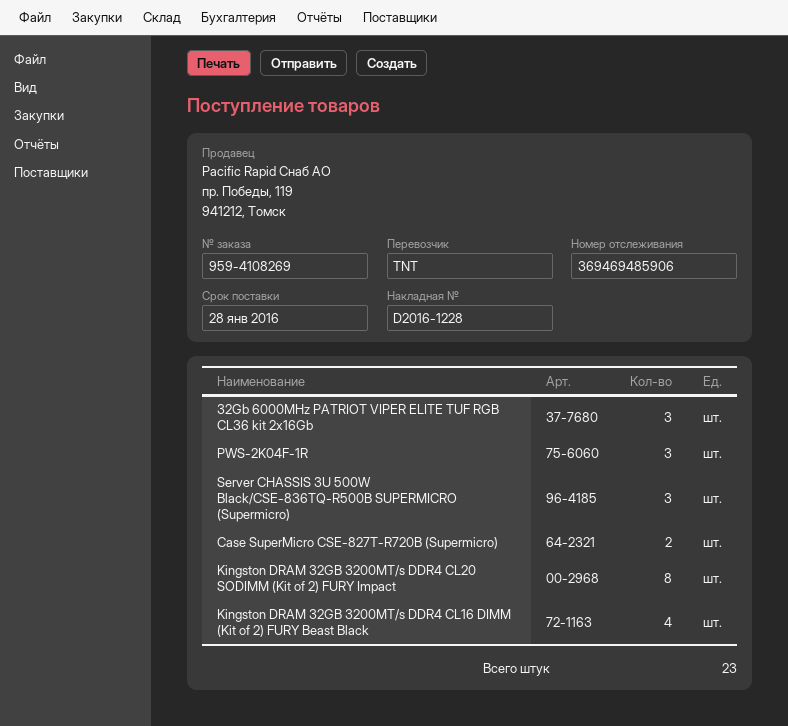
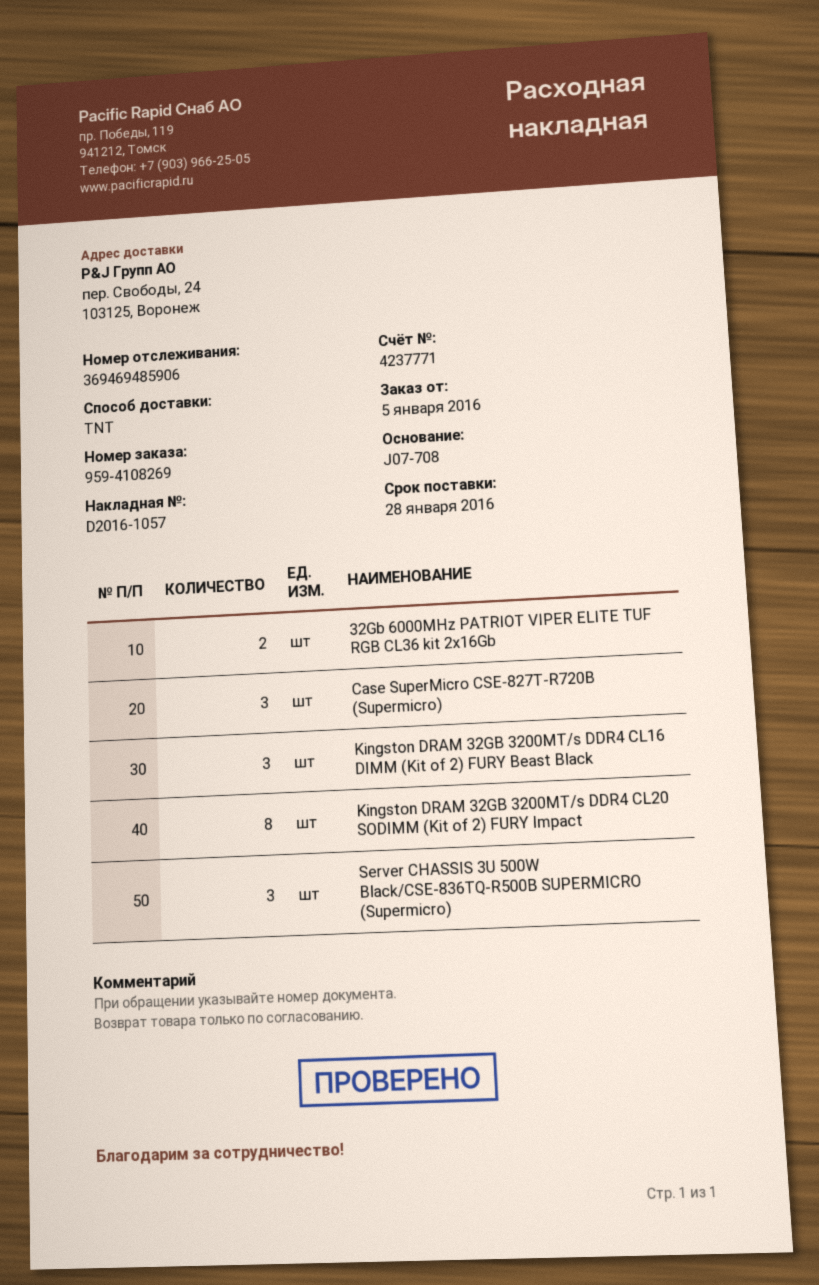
delivery note number: D2016-1228 -> D2016-1057
32Gb 6000MHz PATRIOT VIPER ELITE TUF RGB CL36 kit 2x16Gb: 3 -> 2
PWS-2K04F-1R: 3 -> none
Case SuperMicro CSE-827T-R720B (Supermicro): 2 -> 3
Kingston DRAM 32GB 3200MT/s DDR4 CL16 DIMM (Kit of 2) FURY Beast Black: 4 -> 3

